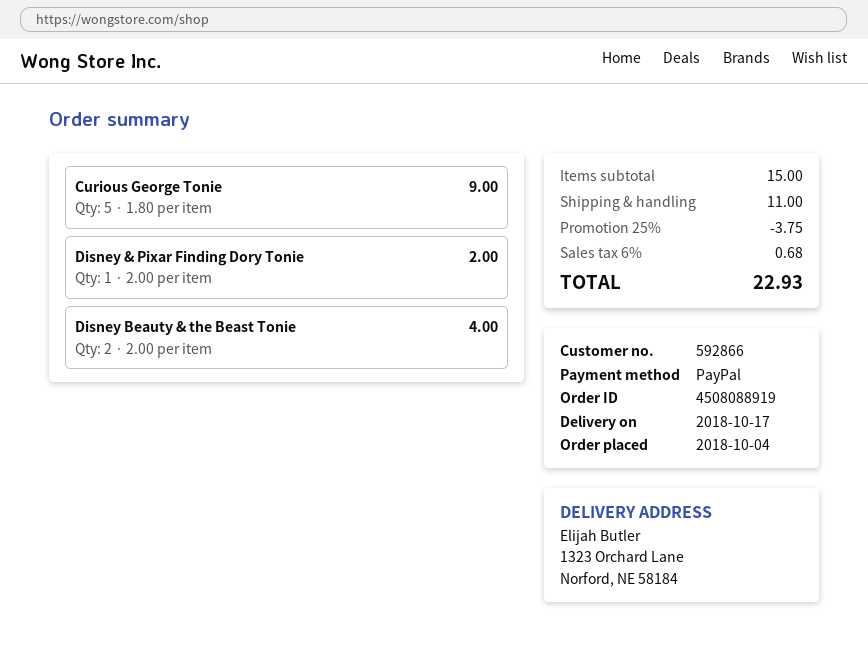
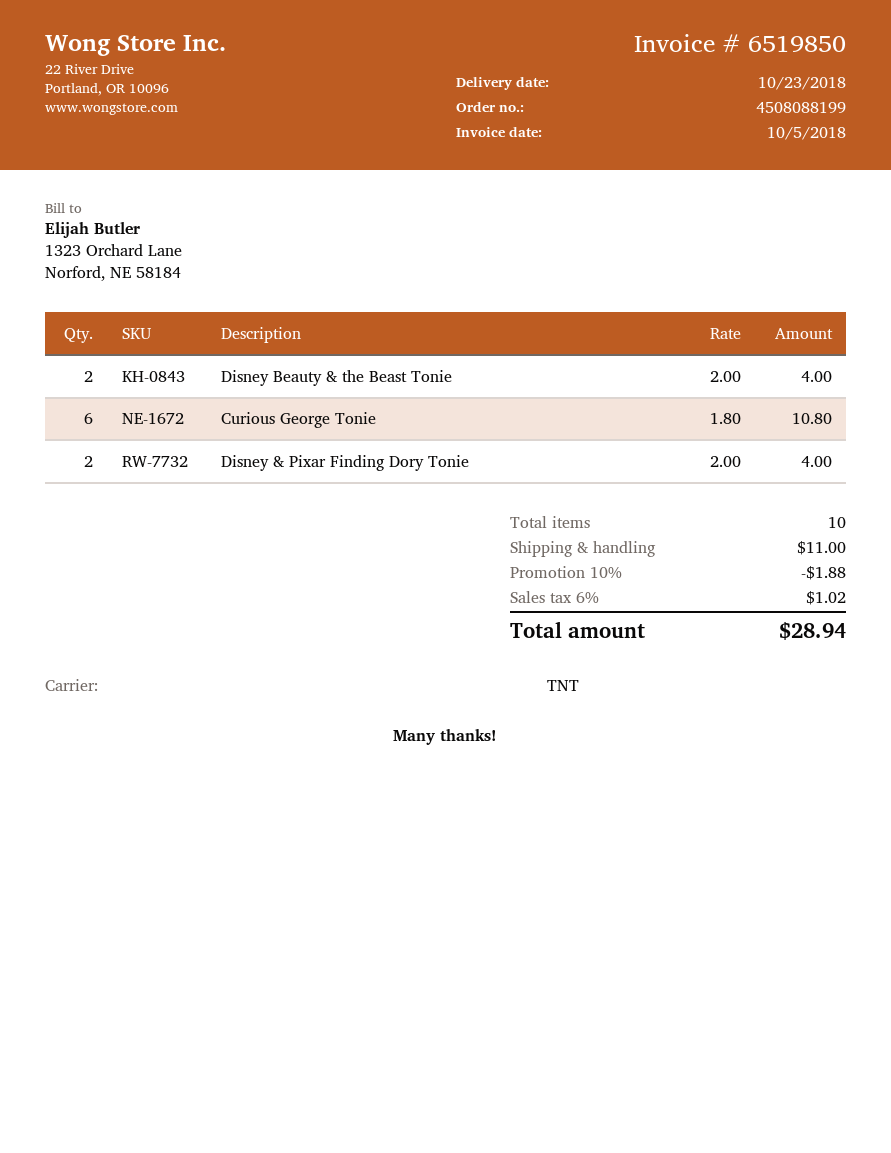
order number: 4508088919 -> 4508088199
delivery date: 2018-10-17 -> 2018-10-23
Curious George Tonie: 5 x 1.80 = 9.00 -> 6 x 1.80 = 10.80
Disney & Pixar Finding Dory Tonie: 1 x 2.00 = 2.00 -> 2 x 2.00 = 4.00
discount: 25% = 3.75 -> 10% = 1.88
tax: 6% = 0.68 -> 6% = 1.02
total: 22.93 -> 28.94

